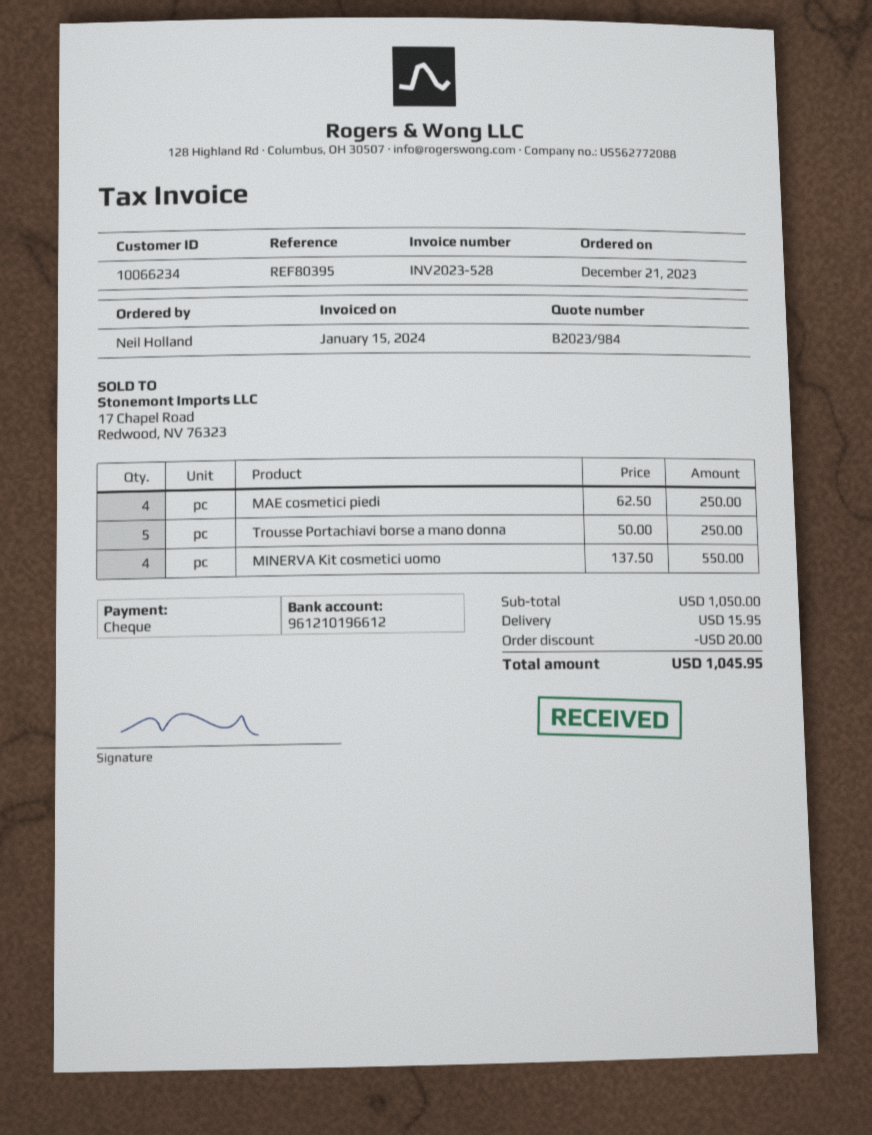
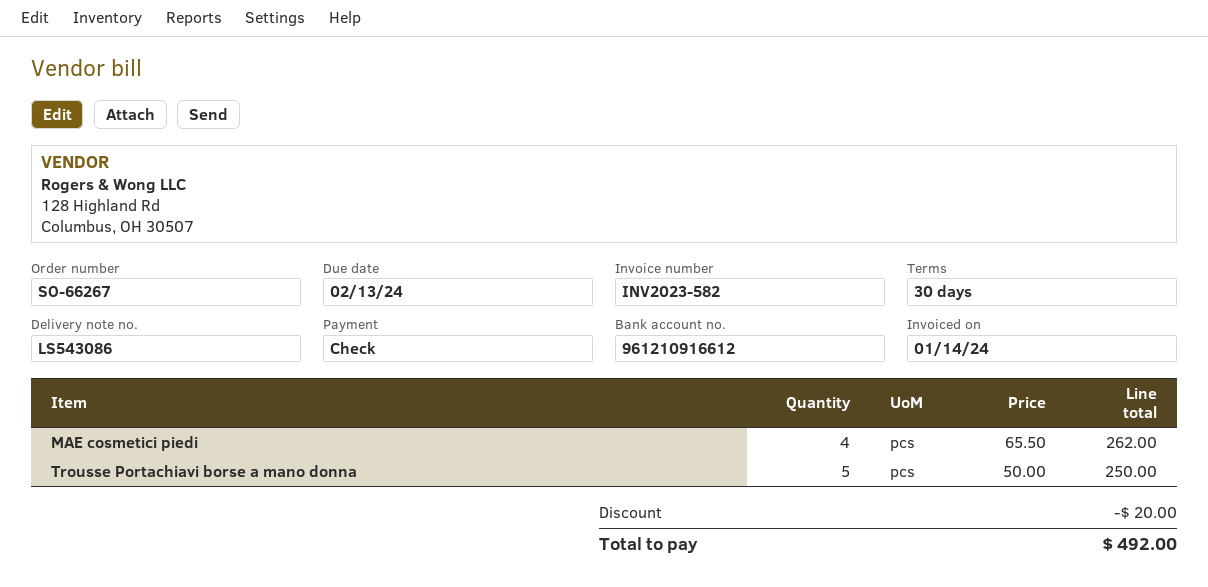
invoice number: INV2023-528 -> INV2023-582
invoice date: 2024-01-15 -> 2024-01-14
bank account: 961210196612 -> 961210916612
MAE cosmetici piedi: 4 x 62.50 = 250.00 -> 4 x 65.50 = 262.00
MINERVA Kit cosmetici uomo: 4 x 137.50 = 550.00 -> none
shipping: 15.95 -> none
total: 1045.95 -> 492.00

